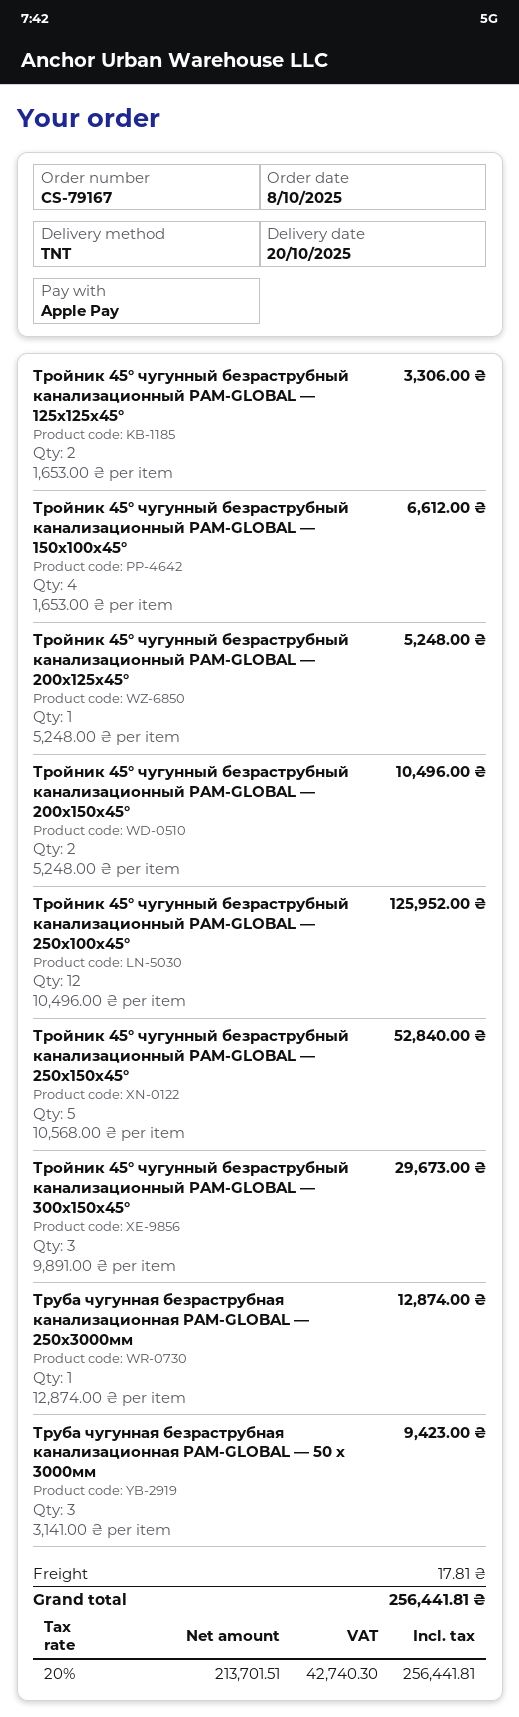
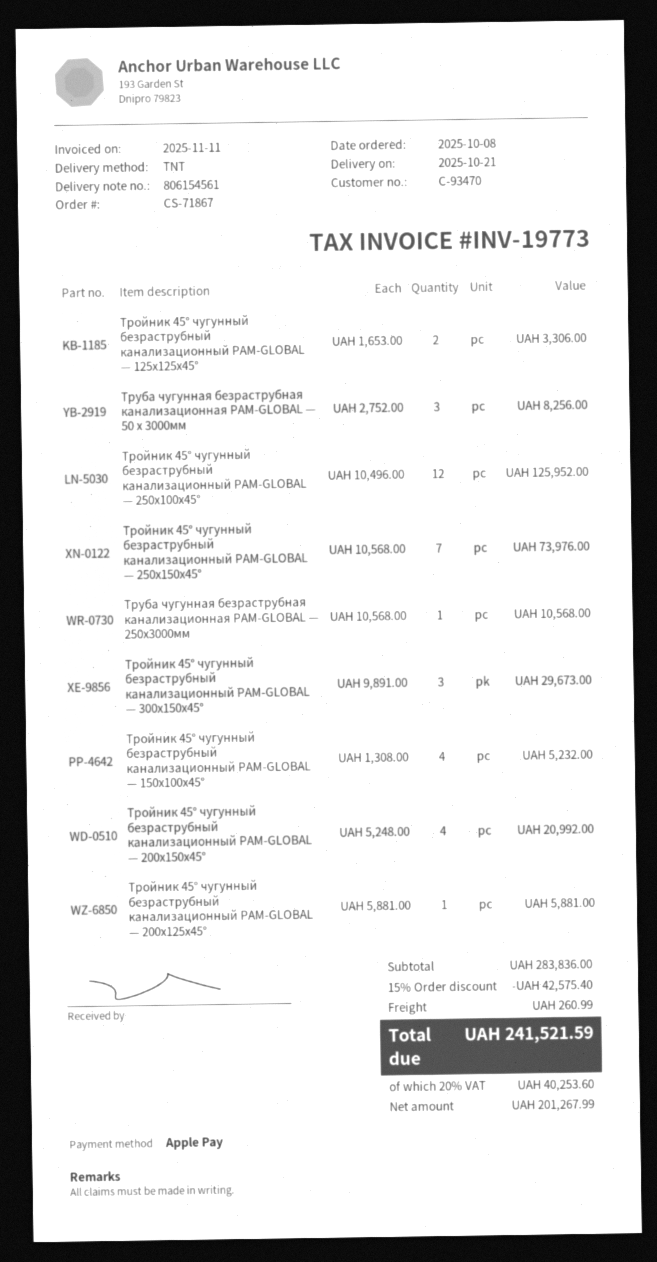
order number: CS-79167 -> CS-71867
delivery date: 2025-10-20 -> 2025-10-21
Тройник 45° чугунный безраструбный канализационный PAM-GLOBAL — 150х100х45°: 4 x 1653.00 = 6612.00 -> 4 x 1308.00 = 5232.00
Тройник 45° чугунный безраструбный канализационный PAM-GLOBAL — 200х125х45°: 1 x 5248.00 = 5248.00 -> 1 x 5881.00 = 5881.00
Тройник 45° чугунный безраструбный канализационный PAM-GLOBAL — 200х150х45°: 2 x 5248.00 = 10496.00 -> 4 x 5248.00 = 20992.00
Тройник 45° чугунный безраструбный канализационный PAM-GLOBAL — 250х150х45°: 5 x 10568.00 = 52840.00 -> 7 x 10568.00 = 73976.00
Труба чугунная безраструбная канализационная PAM-GLOBAL — 250х3000мм: 1 x 12874.00 = 12874.00 -> 1 x 10568.00 = 10568.00
Труба чугунная безраструбная канализационная PAM-GLOBAL — 50 х 3000мм: 3 x 3141.00 = 9423.00 -> 3 x 2752.00 = 8256.00
discount: none -> 15% = 42575.40
shipping: 17.81 -> 260.99
net: 213701.51 -> 201267.99
tax: 20% = 42740.30 -> 20% = 40253.60
total: 256441.81 -> 241521.59

